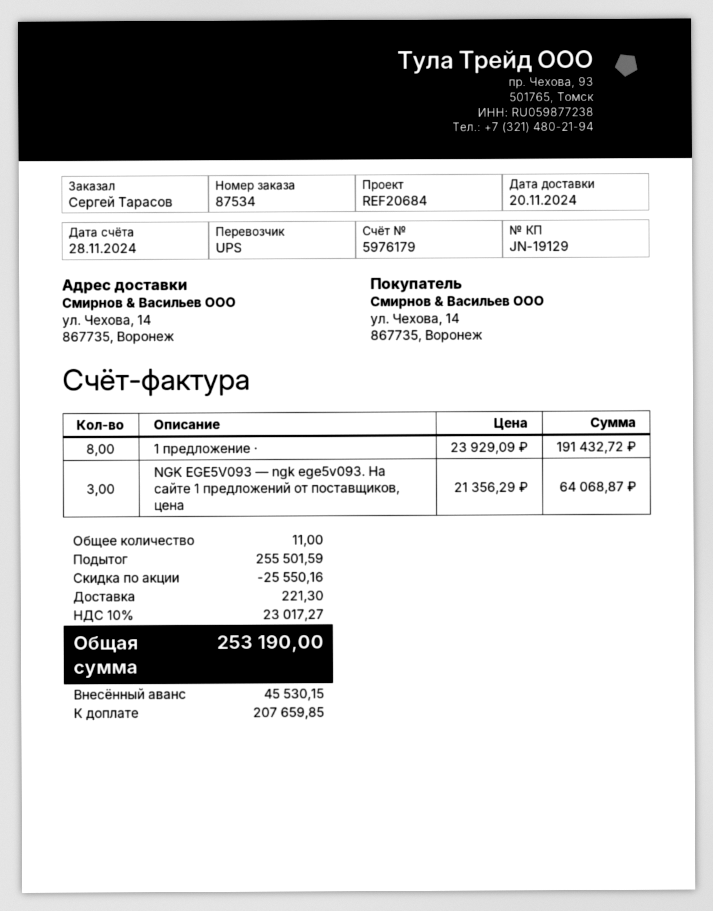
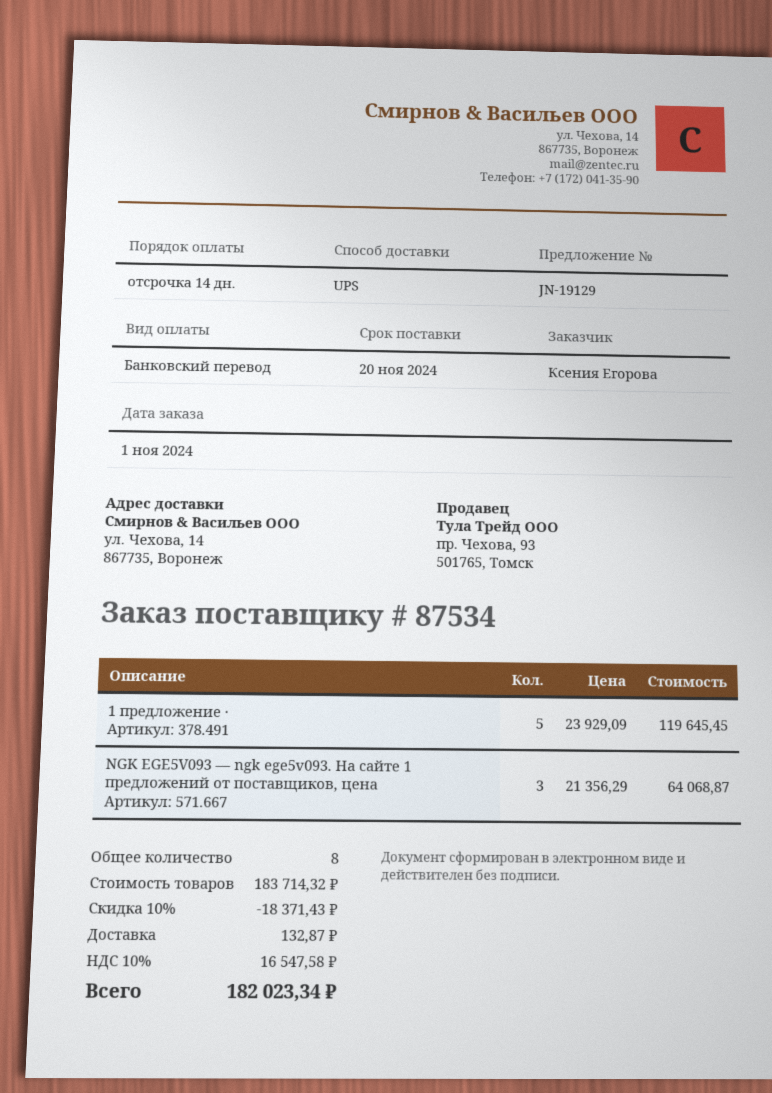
ordered by: Сергей Тарасов -> Ксения Егорова
1 предложение ·: 8 x 23929.09 = 191432.72 -> 5 x 23929.09 = 119645.45
total quantity: 11 -> 8
subtotal: 255501.59 -> 183714.32
discount: 25550.16 -> 18371.43
shipping: 221.30 -> 132.87
tax: 10% = 23017.27 -> 10% = 16547.58
total: 253190.00 -> 182023.34

